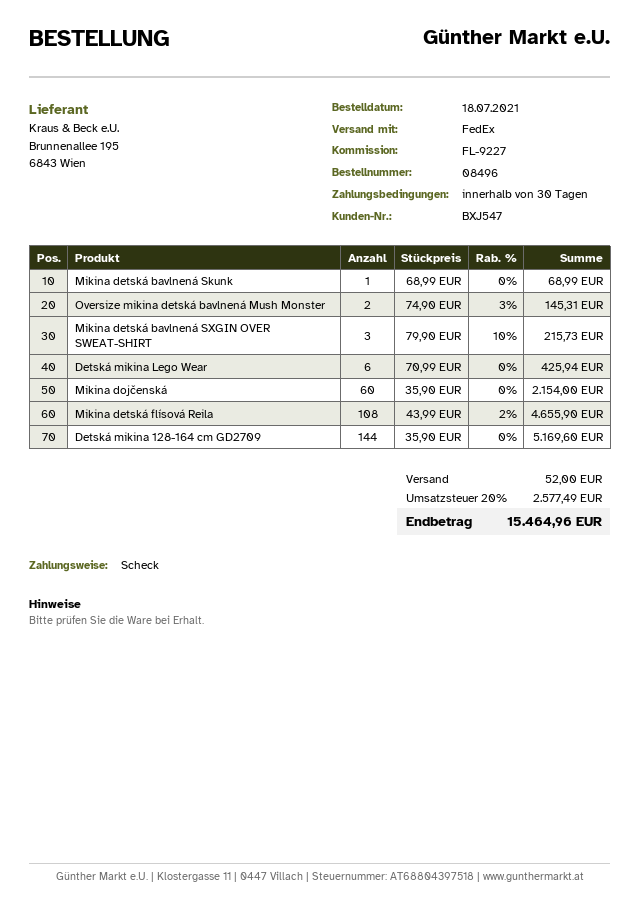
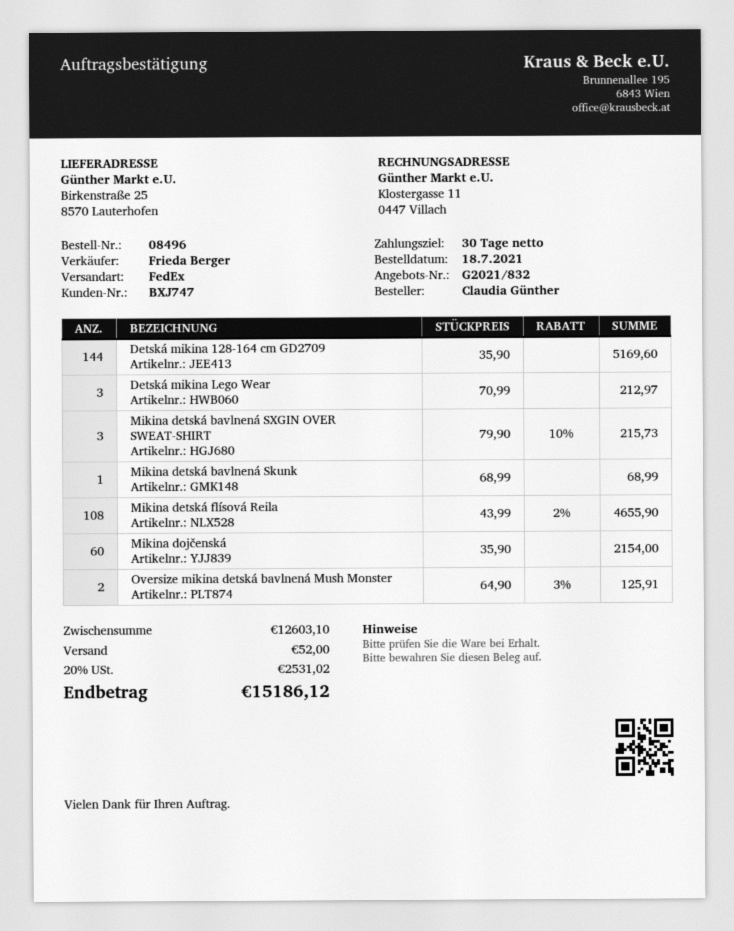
customer number: BXJ547 -> BXJ747
Oversize mikina detská bavlnená Mush Monster: 2 x 74.90 - 3% = 145.31 -> 2 x 64.90 - 3% = 125.91
Detská mikina Lego Wear: 6 x 70.99 = 425.94 -> 3 x 70.99 = 212.97
tax: 20% = 2577.49 -> 20% = 2531.02
total: 15464.96 -> 15186.12

